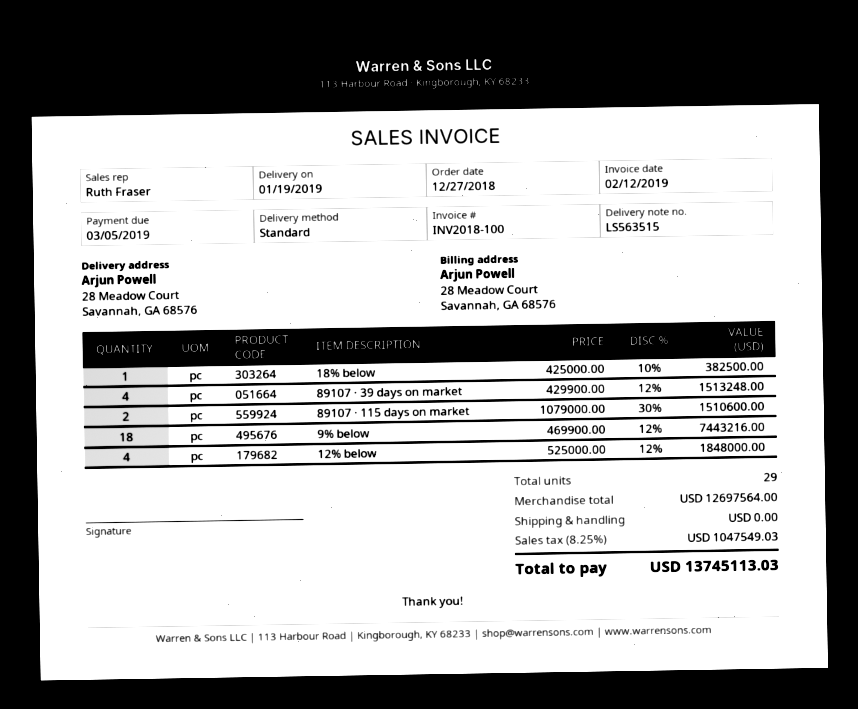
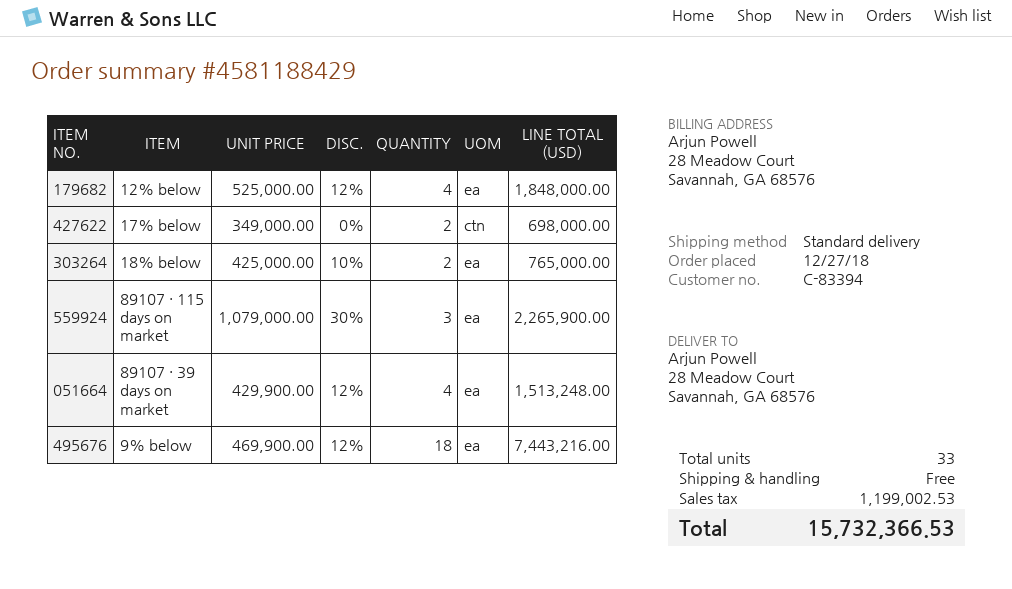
18% below: 1 x 425000.00 - 10% = 382500.00 -> 2 x 425000.00 - 10% = 765000.00
89107 · 115 days on market: 2 x 1079000.00 - 30% = 1510600.00 -> 3 x 1079000.00 - 30% = 2265900.00
17% below: none -> 2 x 349000.00 = 698000.00
total quantity: 29 -> 33
tax: 1047549.03 -> 1199002.53
total: 13745113.03 -> 15732366.53

